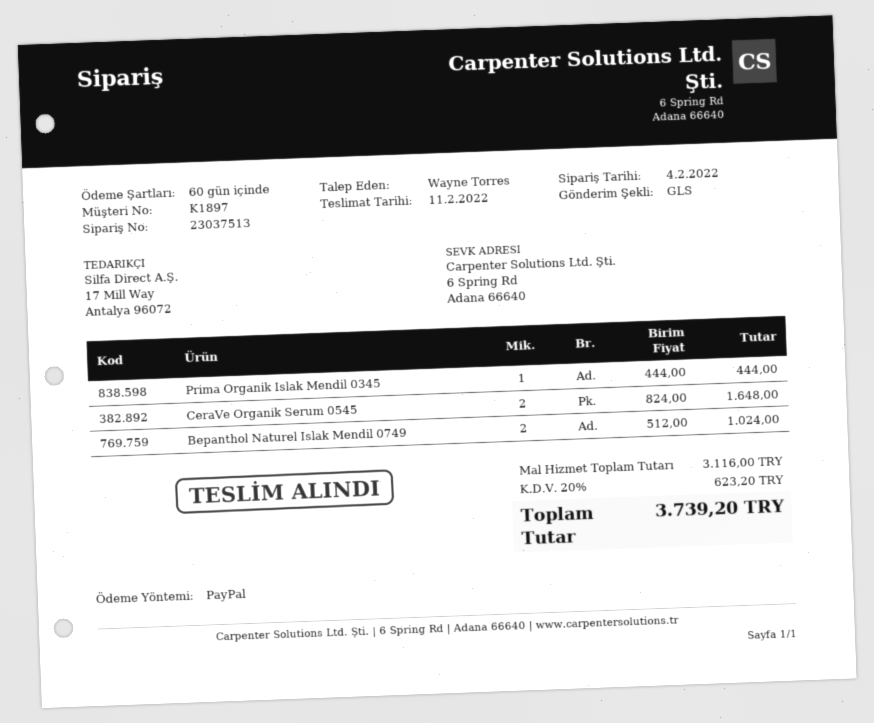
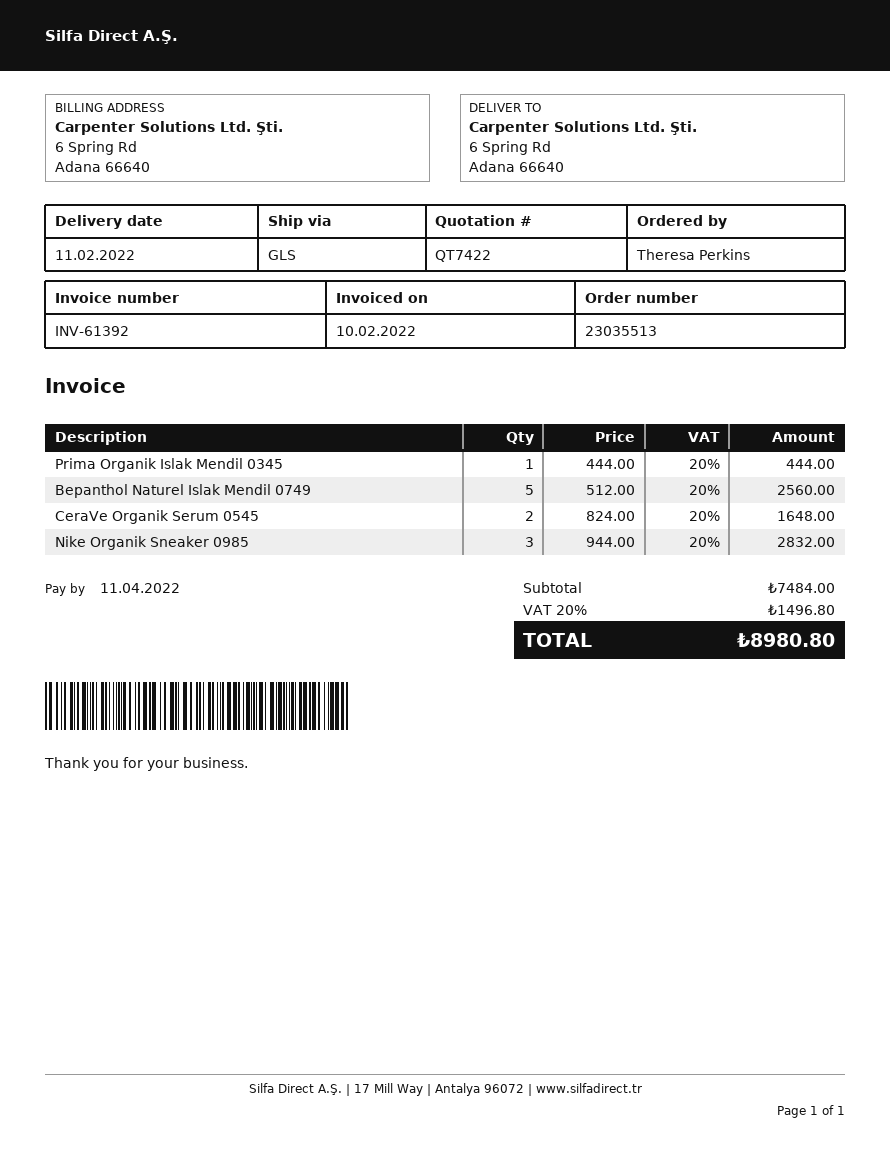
order number: 23037513 -> 23035513
ordered by: Wayne Torres -> Theresa Perkins
Bepanthol Naturel Islak Mendil 0749: 2 x 512.00 = 1024.00 -> 5 x 512.00 = 2560.00
Nike Organik Sneaker 0985: none -> 3 x 944.00 = 2832.00
subtotal: 3116.00 -> 7484.00
tax: 20% = 623.20 -> 20% = 1496.80
total: 3739.20 -> 8980.80

